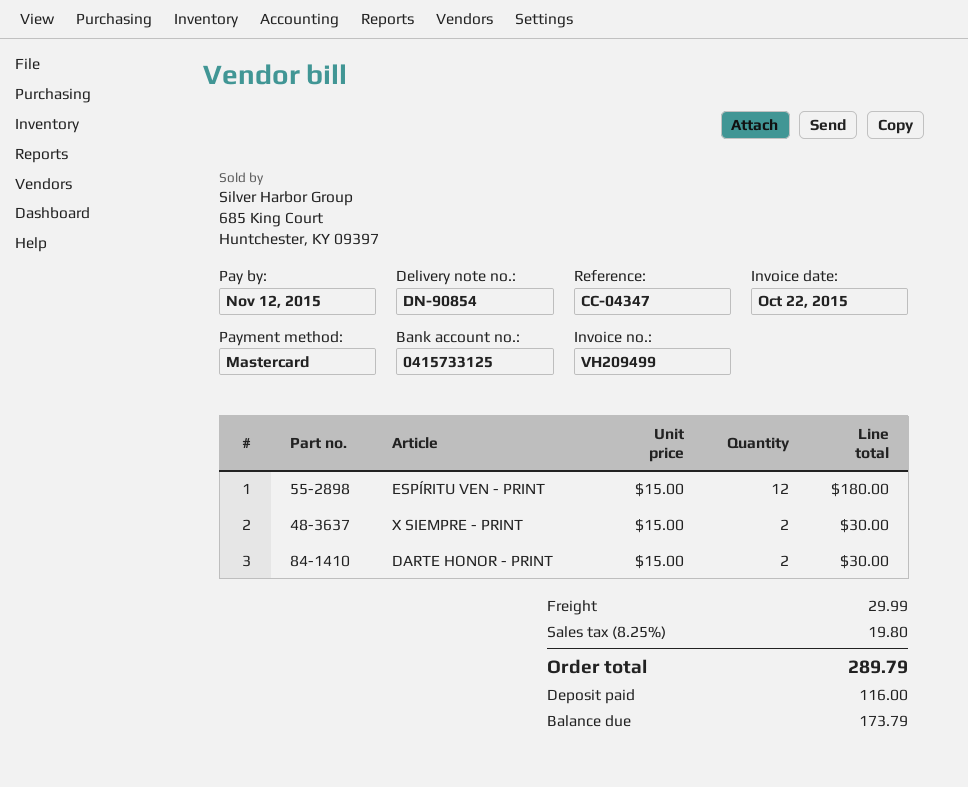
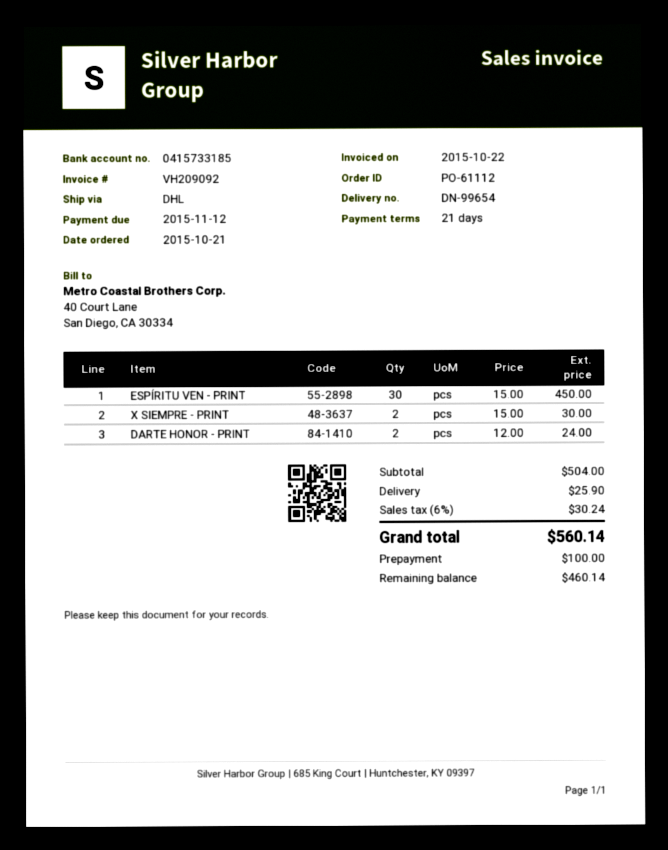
delivery note number: DN-90854 -> DN-99654
invoice number: VH209499 -> VH209092
bank account: 0415733125 -> 0415733185
ESPÍRITU VEN - PRINT: 12 x 15.00 = 180.00 -> 30 x 15.00 = 450.00
DARTE HONOR - PRINT: 2 x 15.00 = 30.00 -> 2 x 12.00 = 24.00
shipping: 29.99 -> 25.90
tax: 8.25% = 19.80 -> 6% = 30.24
total: 289.79 -> 560.14
deposit: 116.00 -> 100.00
balance: 173.79 -> 460.14

